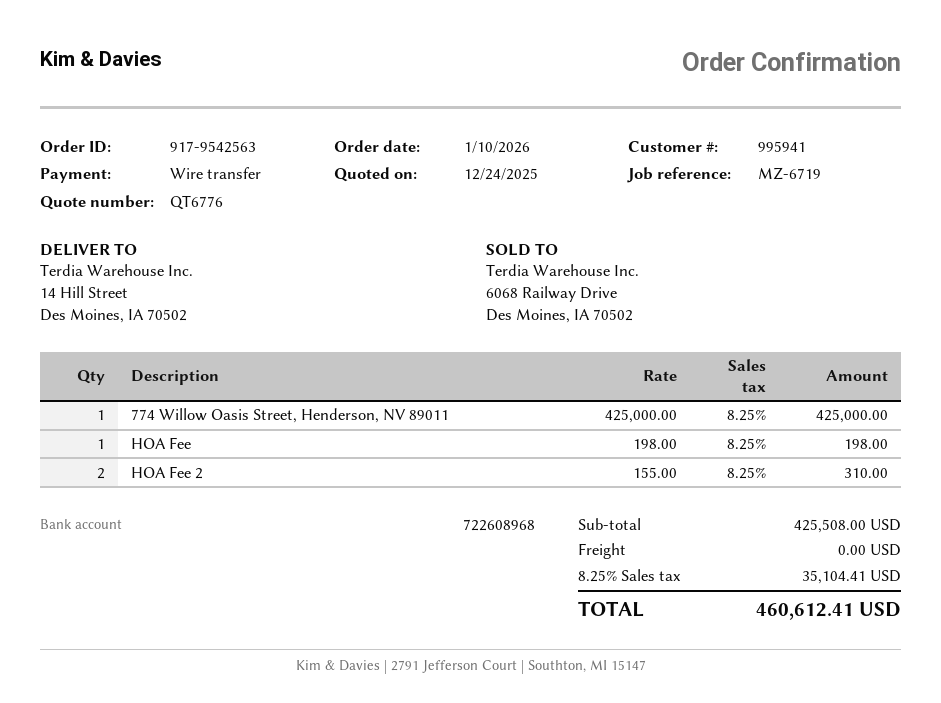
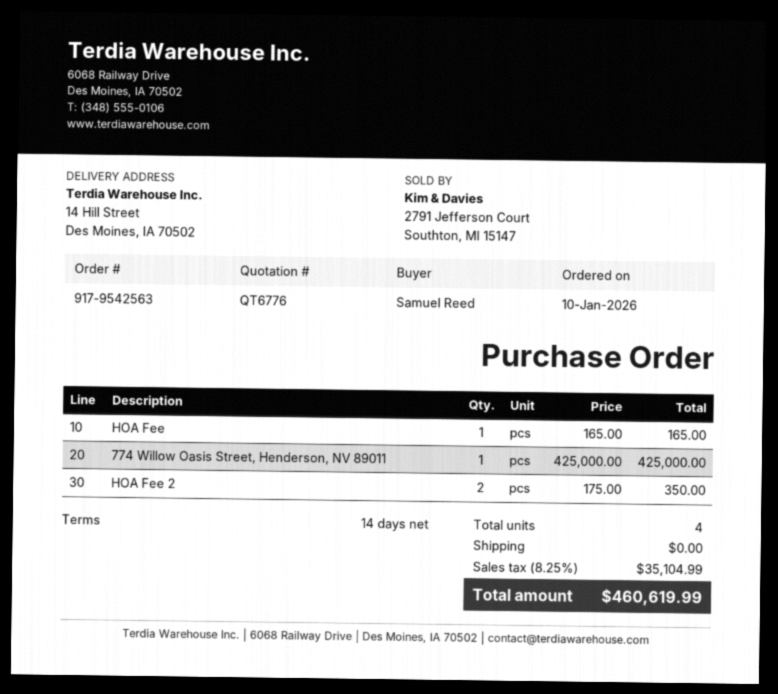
HOA Fee: 1 x 198.00 = 198.00 -> 1 x 165.00 = 165.00
HOA Fee 2: 2 x 155.00 = 310.00 -> 2 x 175.00 = 350.00
tax: 8.25% = 35104.41 -> 8.25% = 35104.99
total: 460612.41 -> 460619.99

